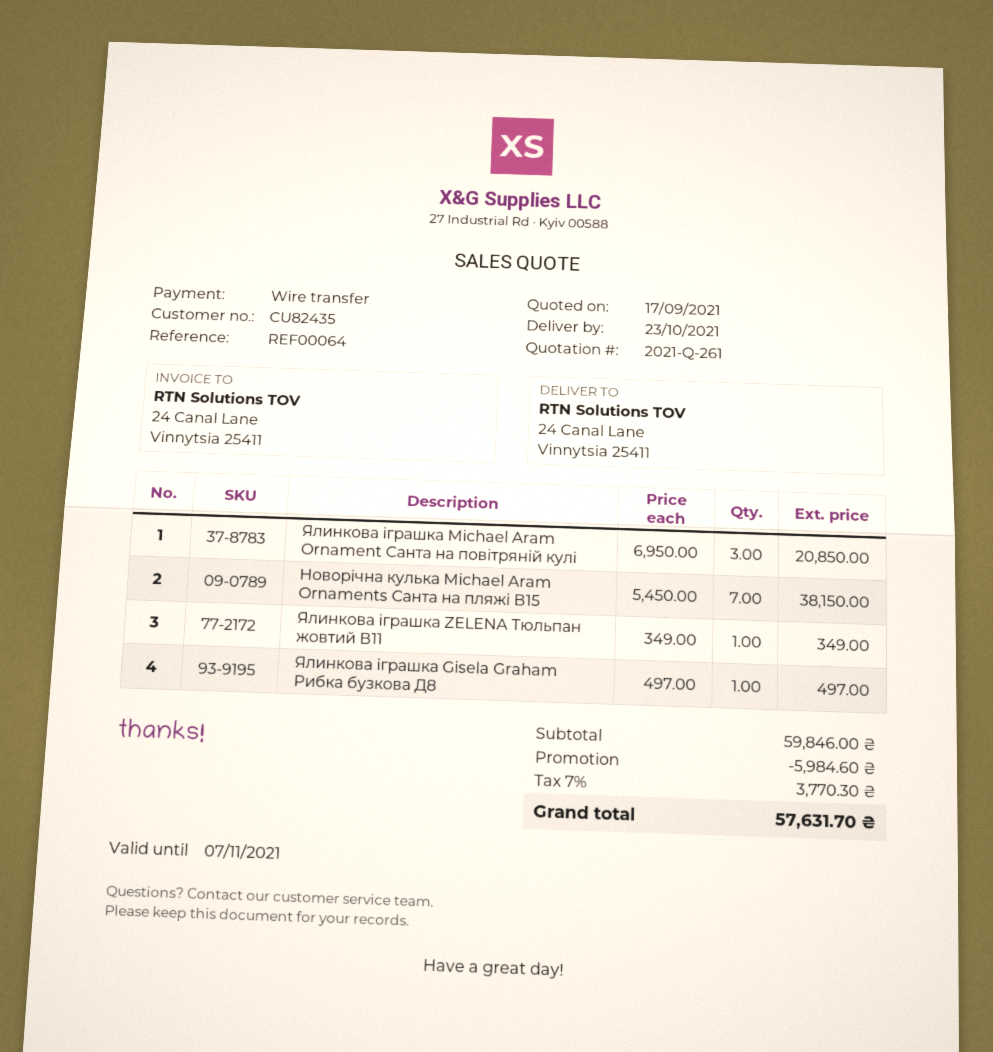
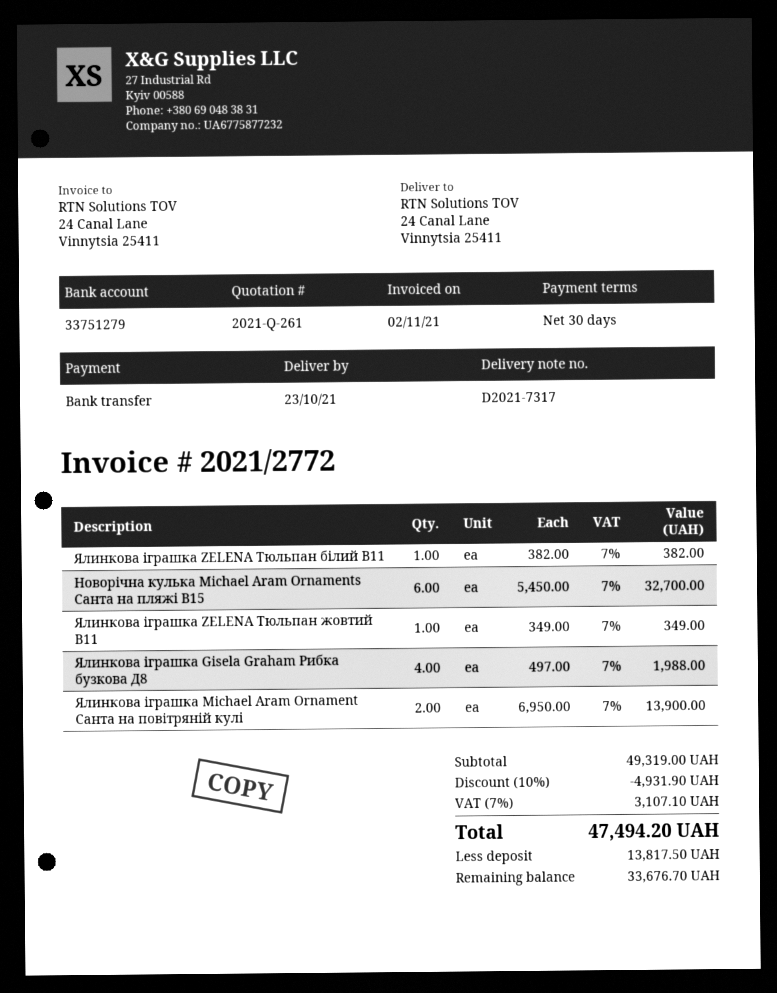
Ялинкова іграшка Michael Aram Ornament Санта на повітряній кулі: 3 x 6950.00 = 20850.00 -> 2 x 6950.00 = 13900.00
Новорічна кулька Michael Aram Ornaments Санта на пляжі В15: 7 x 5450.00 = 38150.00 -> 6 x 5450.00 = 32700.00
Ялинкова іграшка Gisela Graham Рибка бузкова Д8: 1 x 497.00 = 497.00 -> 4 x 497.00 = 1988.00
Ялинкова іграшка ZELENA Тюльпан білий В11: none -> 1 x 382.00 = 382.00
subtotal: 59846.00 -> 49319.00
discount: 5984.60 -> 4931.90
tax: 7% = 3770.30 -> 7% = 3107.10
total: 57631.70 -> 47494.20

